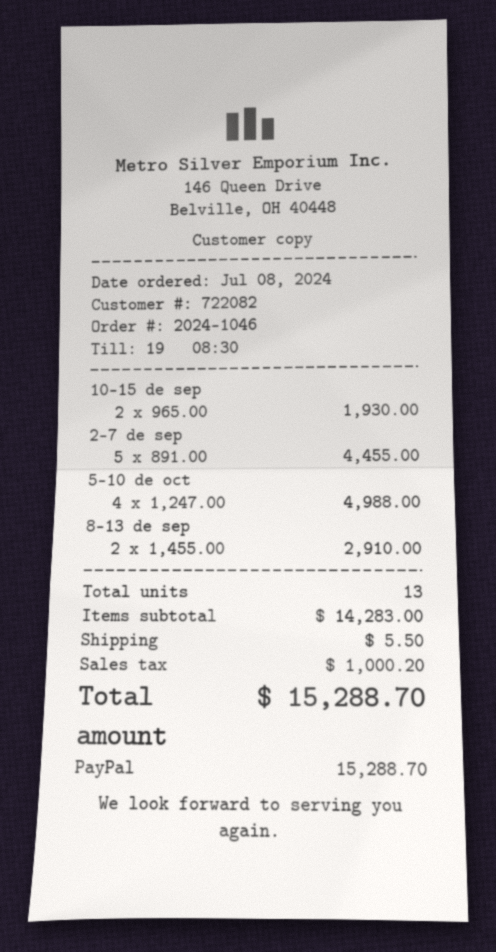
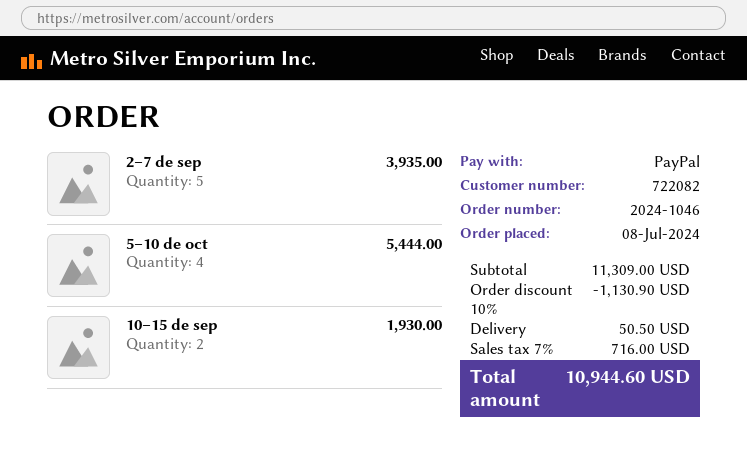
2–7 de sep: 5 for 4455.00 -> 5 for 3935.00
5–10 de oct: 4 for 4988.00 -> 4 for 5444.00
8–13 de sep: 2 for 2910.00 -> none
subtotal: 14283.00 -> 11309.00
discount: none -> 10% = 1130.90
shipping: 5.50 -> 50.50
tax: 1000.20 -> 716.00
total: 15288.70 -> 10944.60

